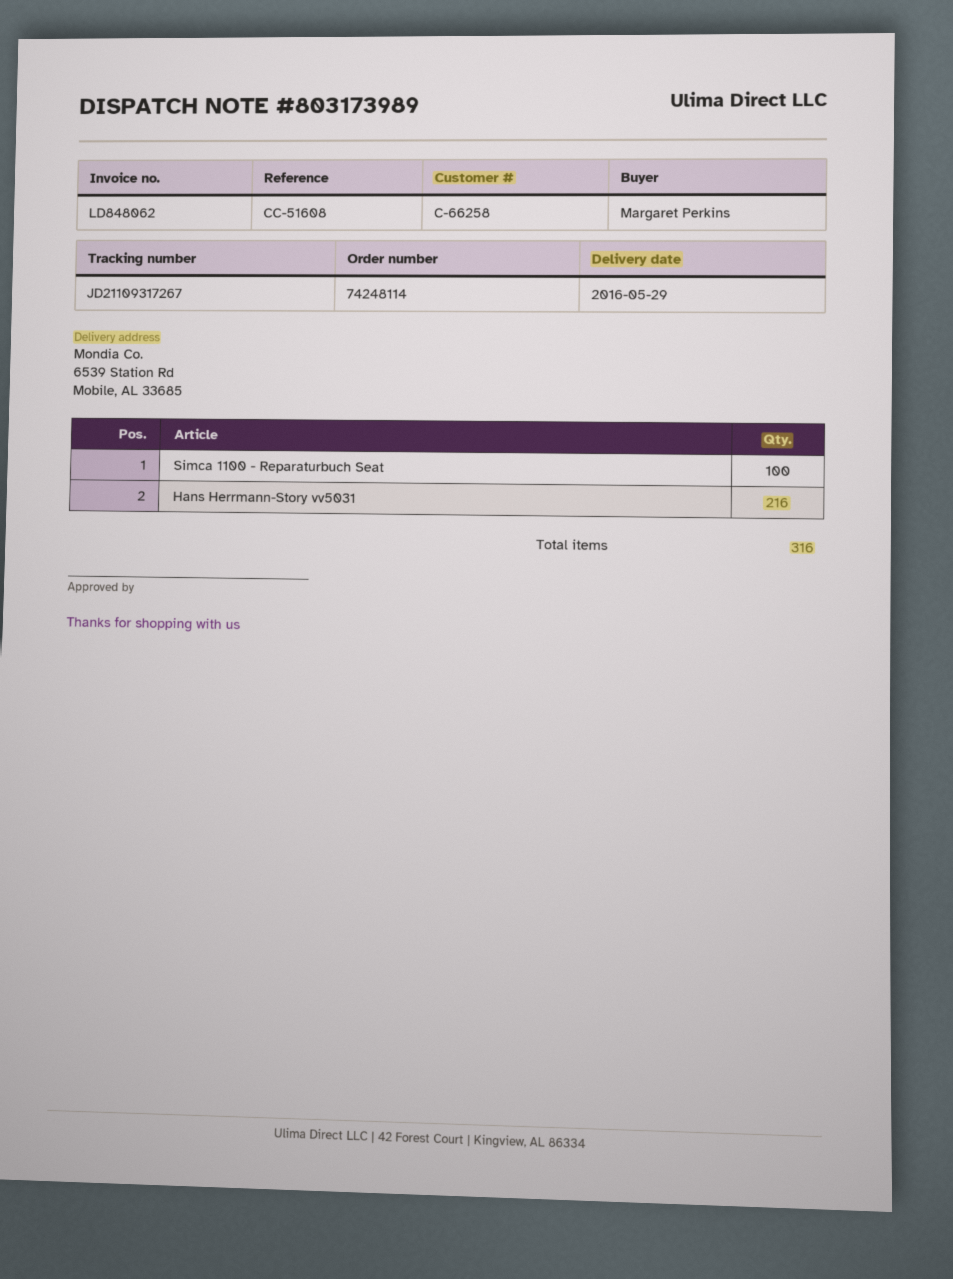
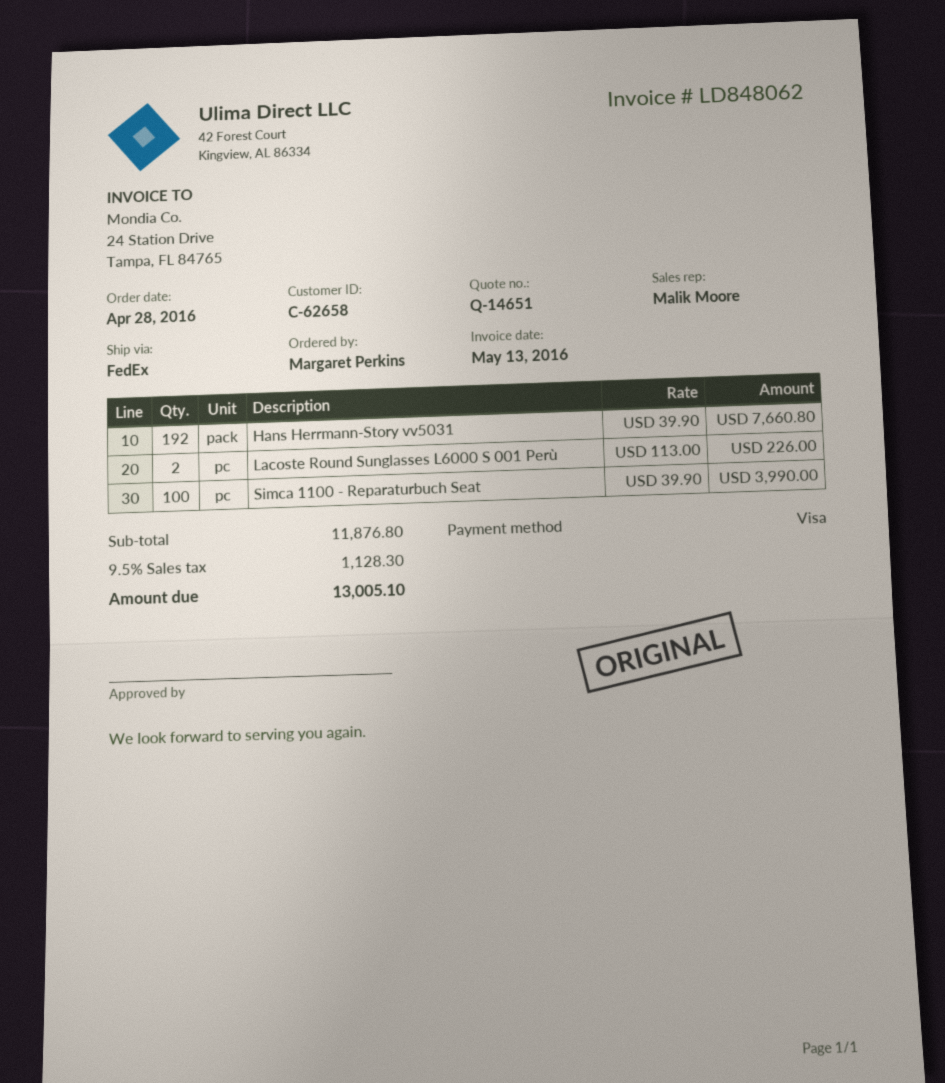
customer number: C-66258 -> C-62658
Hans Herrmann-Story vv5031: 216 -> 192
Lacoste Round Sunglasses L6000 S 001 Perù: none -> 2

